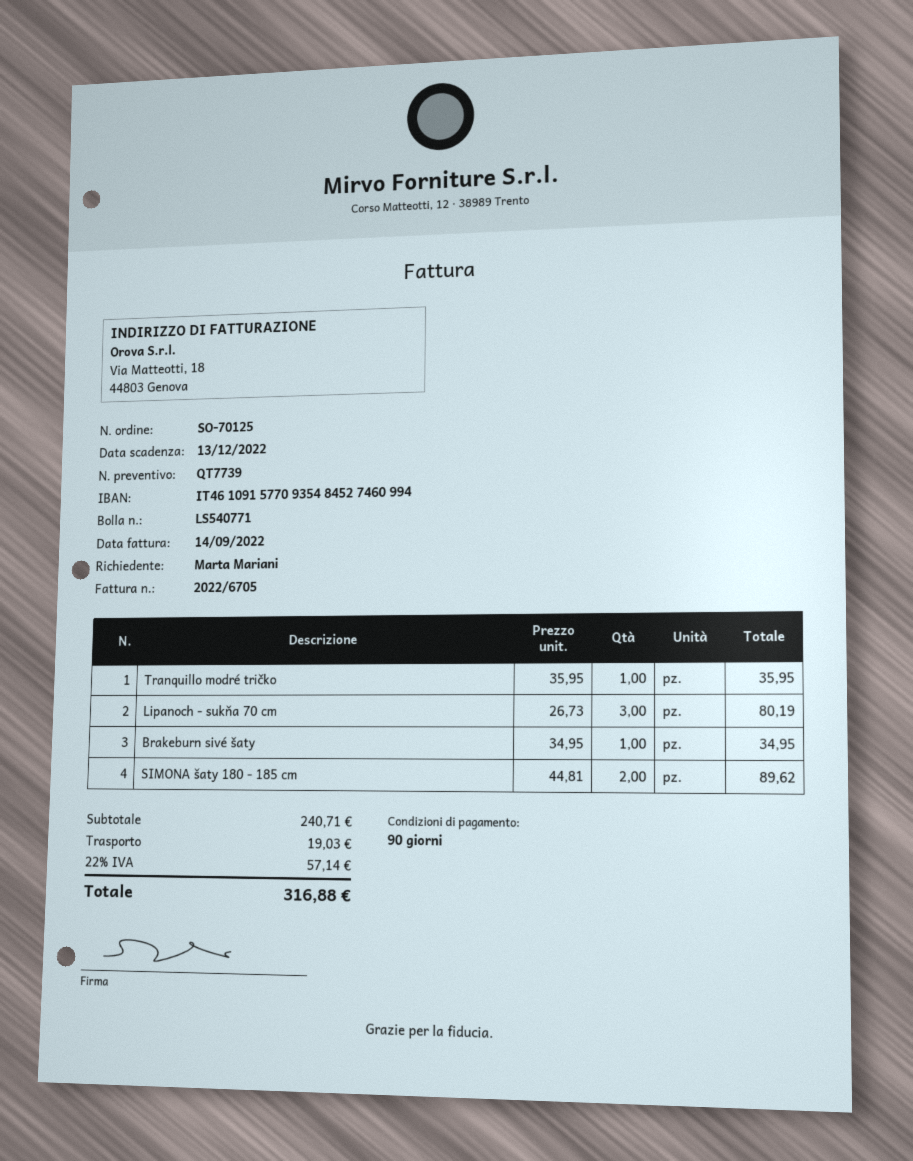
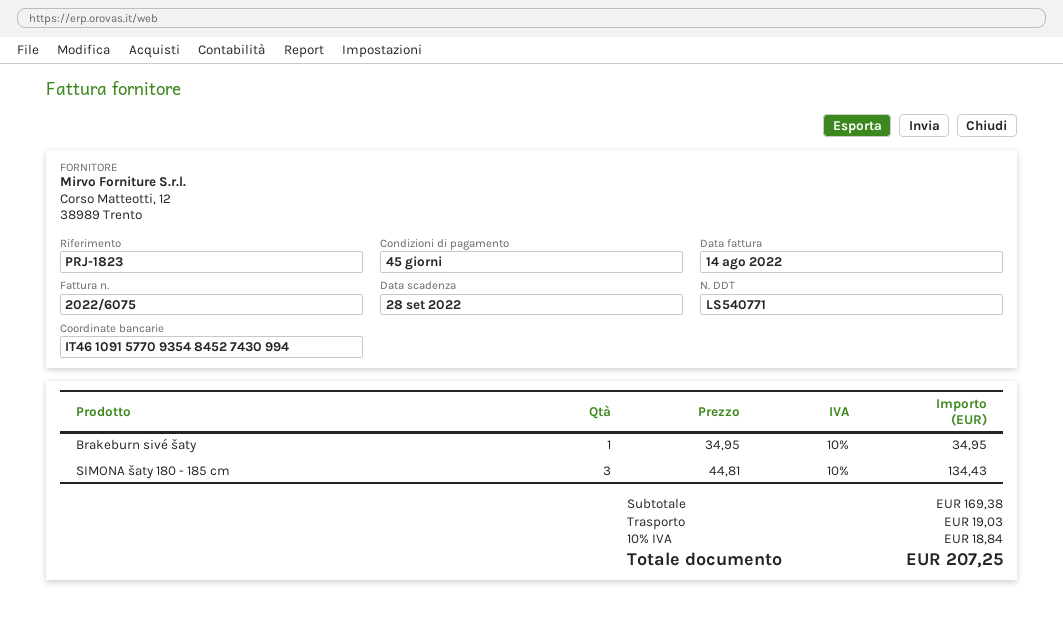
invoice number: 2022/6705 -> 2022/6075
invoice date: 2022-09-14 -> 2022-08-14
payment terms: 90 days -> 45 days
due date: 2022-12-13 -> 2022-09-28
bank account: IT4610915770935484527460994 -> IT4610915770935484527430994
Tranquillo modré tričko: 1 x 35.95 = 35.95 -> none
Lipanoch - sukňa 70 cm: 3 x 26.73 = 80.19 -> none
SIMONA šaty 180 - 185 cm: 2 x 44.81 = 89.62 -> 3 x 44.81 = 134.43
subtotal: 240.71 -> 169.38
tax: 22% = 57.14 -> 10% = 18.84
total: 316.88 -> 207.25

